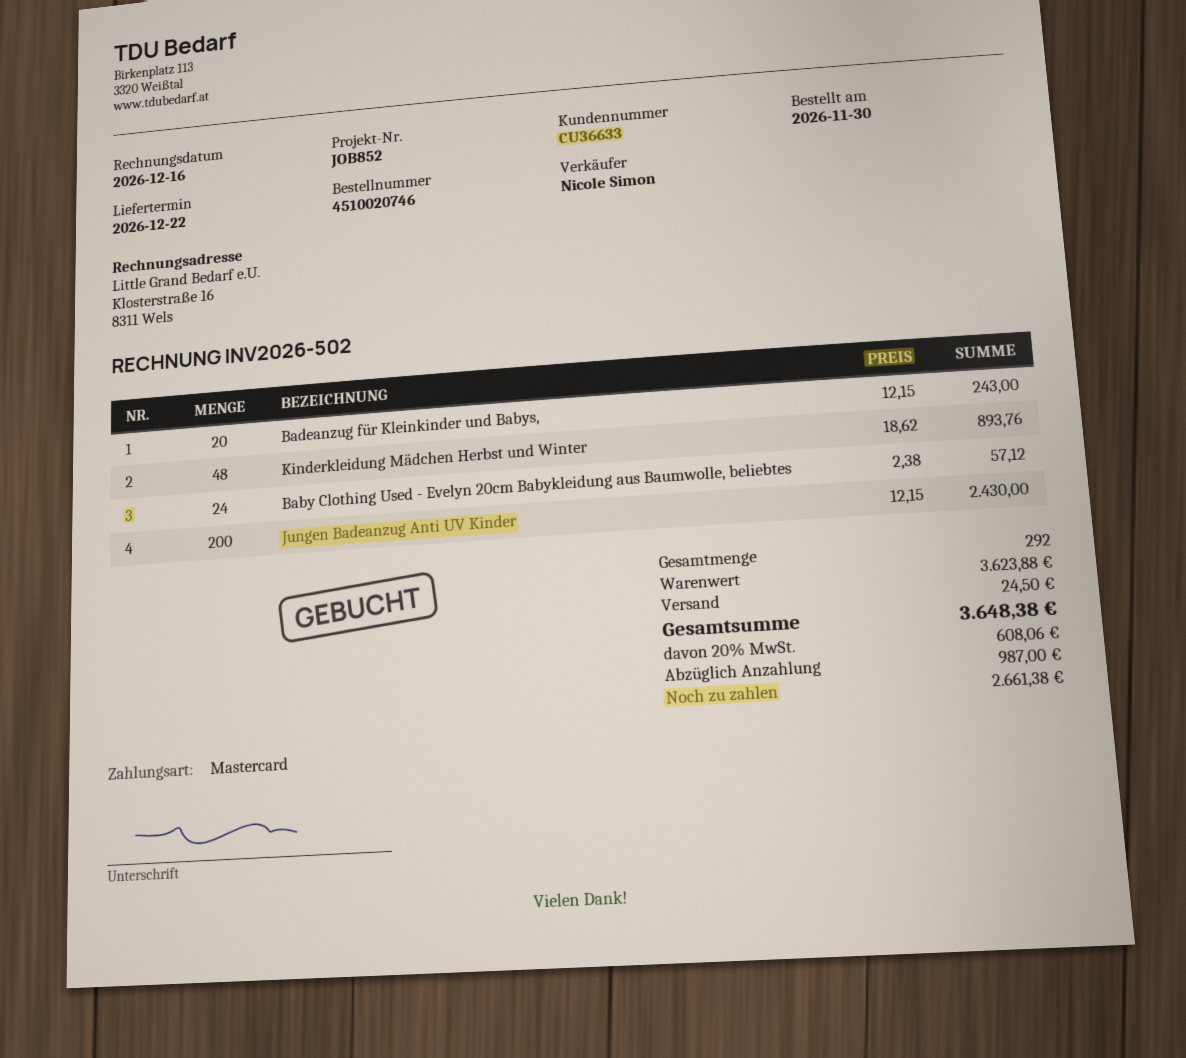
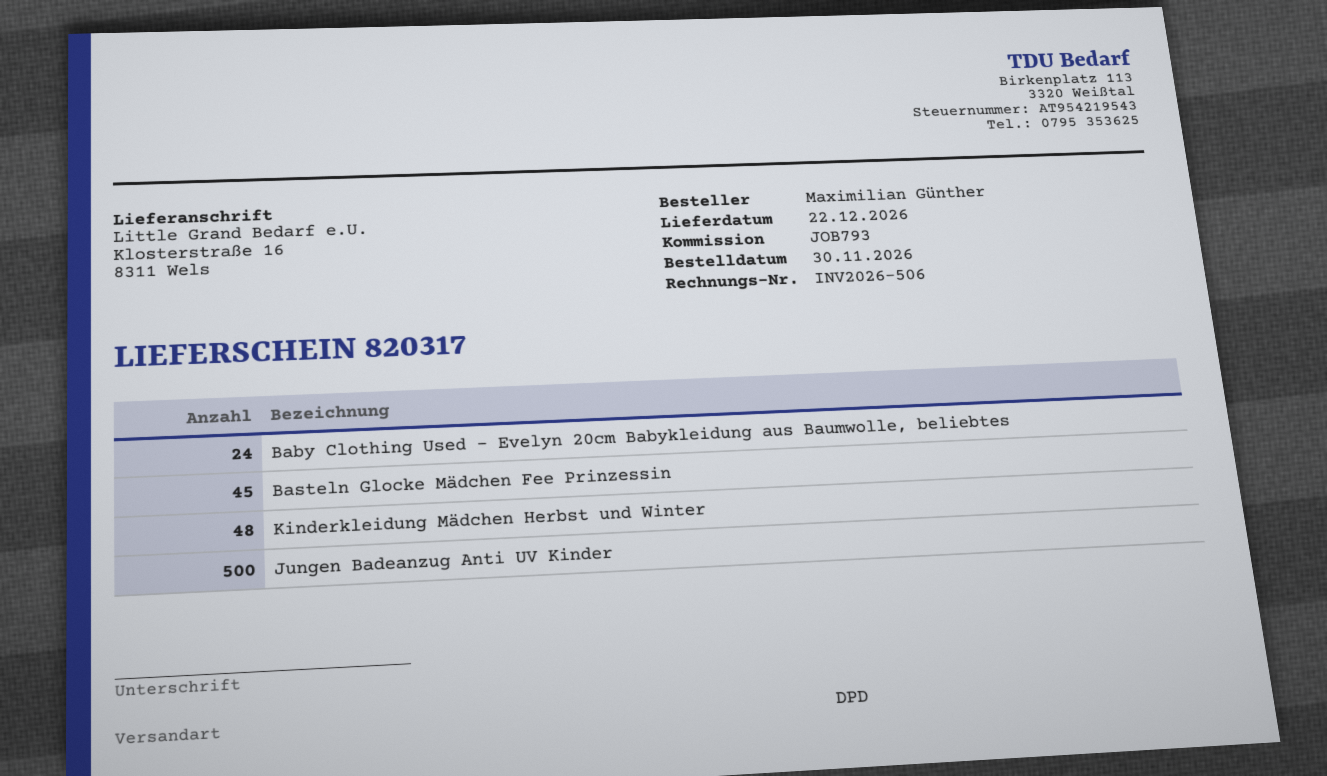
invoice number: INV2026-502 -> INV2026-506
reference: JOB852 -> JOB793
Badeanzug für Kleinkinder und Babys,: 20 -> none
Jungen Badeanzug Anti UV Kinder: 200 -> 500
Basteln Glocke Mädchen Fee Prinzessin: none -> 45

